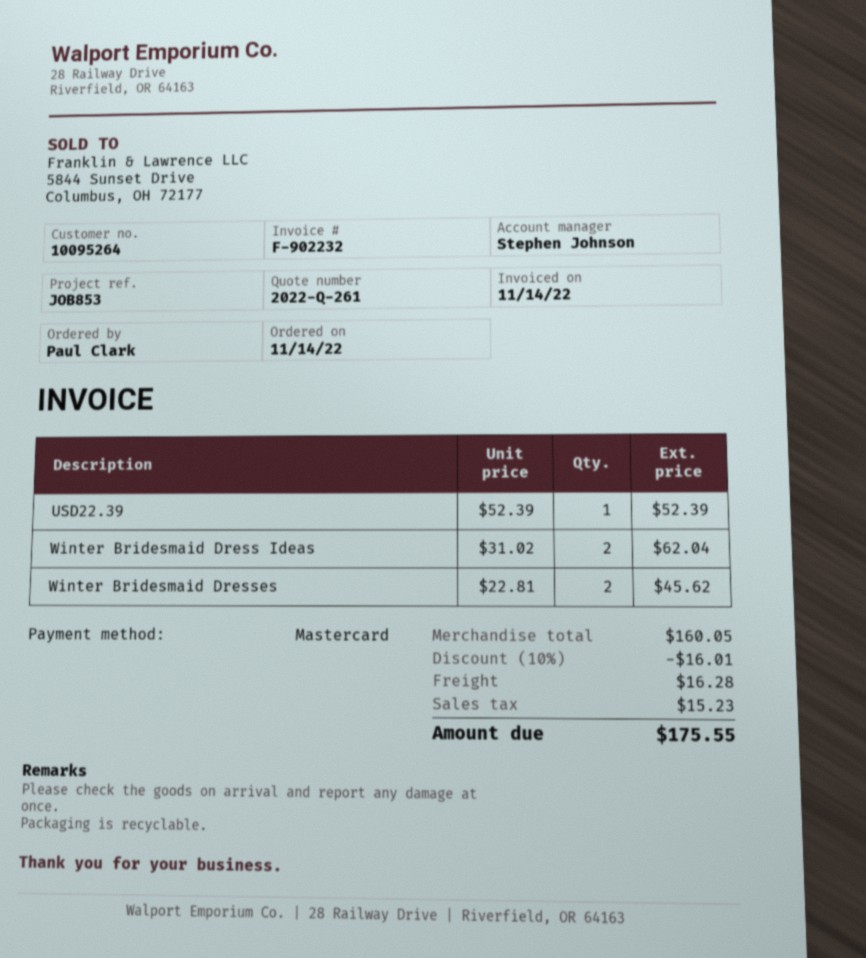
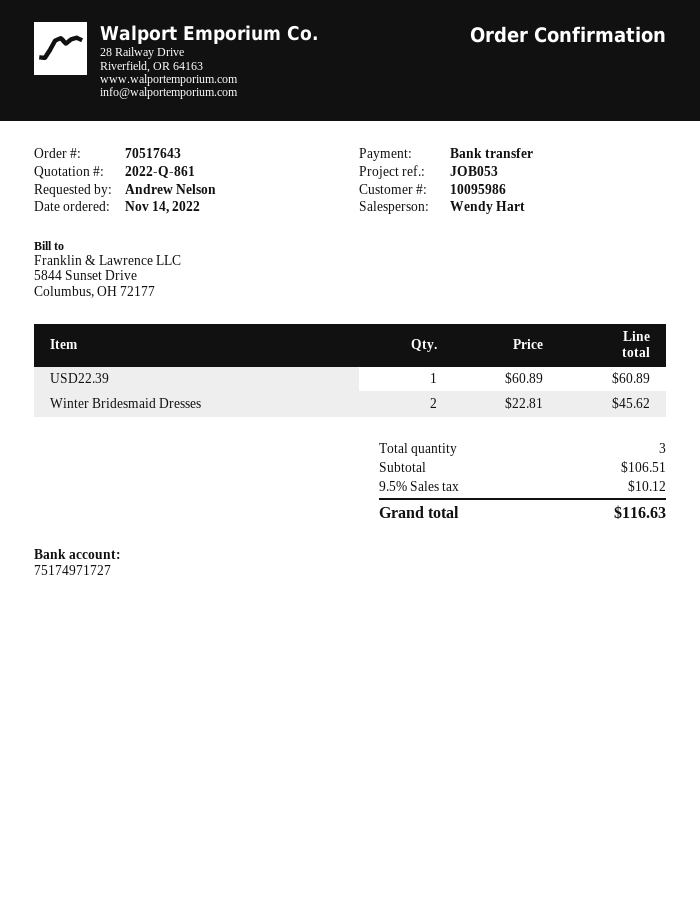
quote number: 2022-Q-261 -> 2022-Q-861
customer number: 10095264 -> 10095986
reference: JOB853 -> JOB053
ordered by: Paul Clark -> Andrew Nelson
sales rep: Stephen Johnson -> Wendy Hart
payment method: Mastercard -> bank transfer
USD22.39: 1 x 52.39 = 52.39 -> 1 x 60.89 = 60.89
Winter Bridesmaid Dress Ideas: 2 x 31.02 = 62.04 -> none
subtotal: 160.05 -> 106.51
discount: 10% = 16.01 -> none
shipping: 16.28 -> none
tax: 15.23 -> 10.12
total: 175.55 -> 116.63

